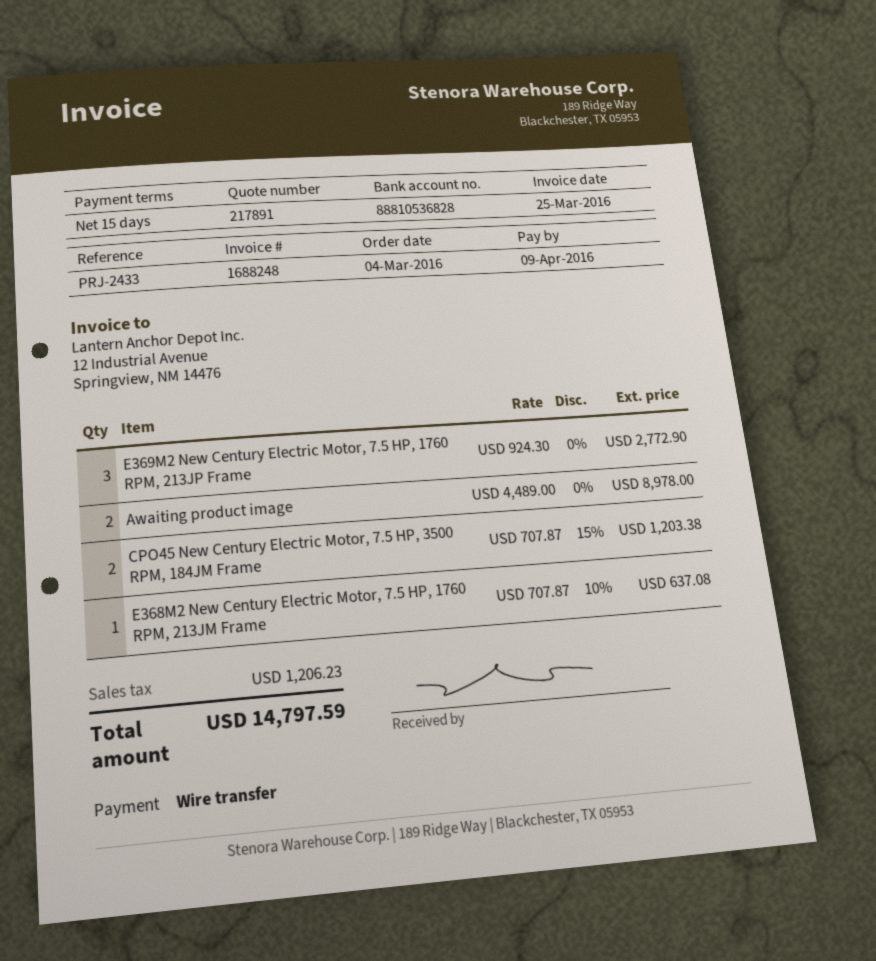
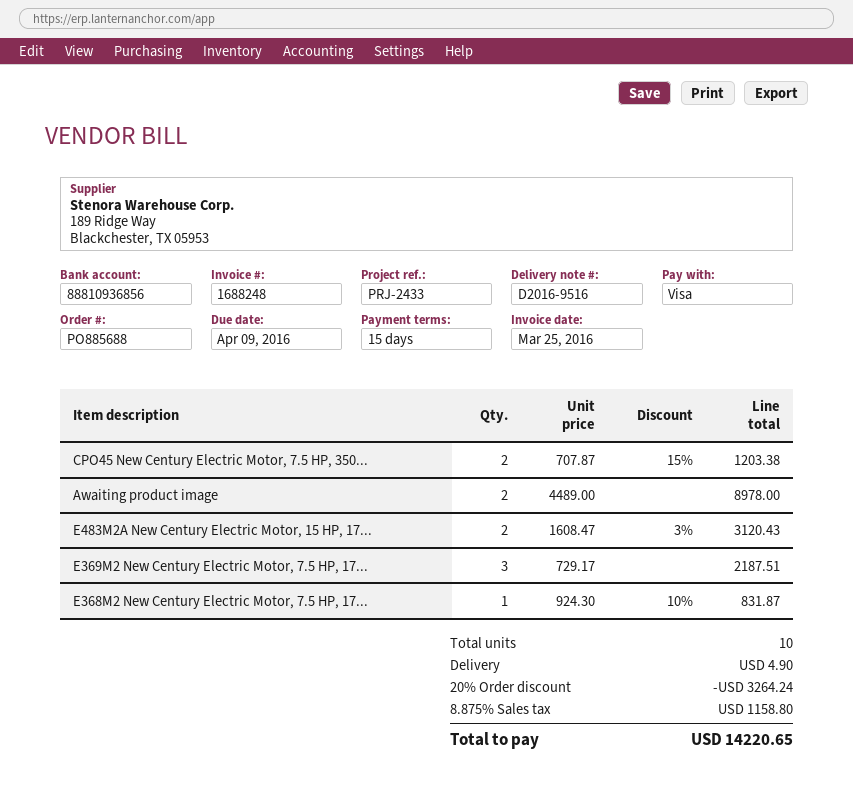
payment method: bank transfer -> Visa
bank account: 88810536828 -> 88810936856
E369M2 New Century Electric Motor, 7.5 HP, 1760 RPM, 213JP Frame: 3 x 924.30 = 2772.90 -> 3 x 729.17 = 2187.51
E368M2 New Century Electric Motor, 7.5 HP, 1760 RPM, 213JM Frame: 1 x 707.87 - 10% = 637.08 -> 1 x 924.30 - 10% = 831.87
E483M2A New Century Electric Motor, 15 HP, 17...: none -> 2 x 1608.47 - 3% = 3120.43
discount: none -> 20% = 3264.24
shipping: none -> 4.90
tax: 1206.23 -> 1158.80
total: 14797.59 -> 14220.65

